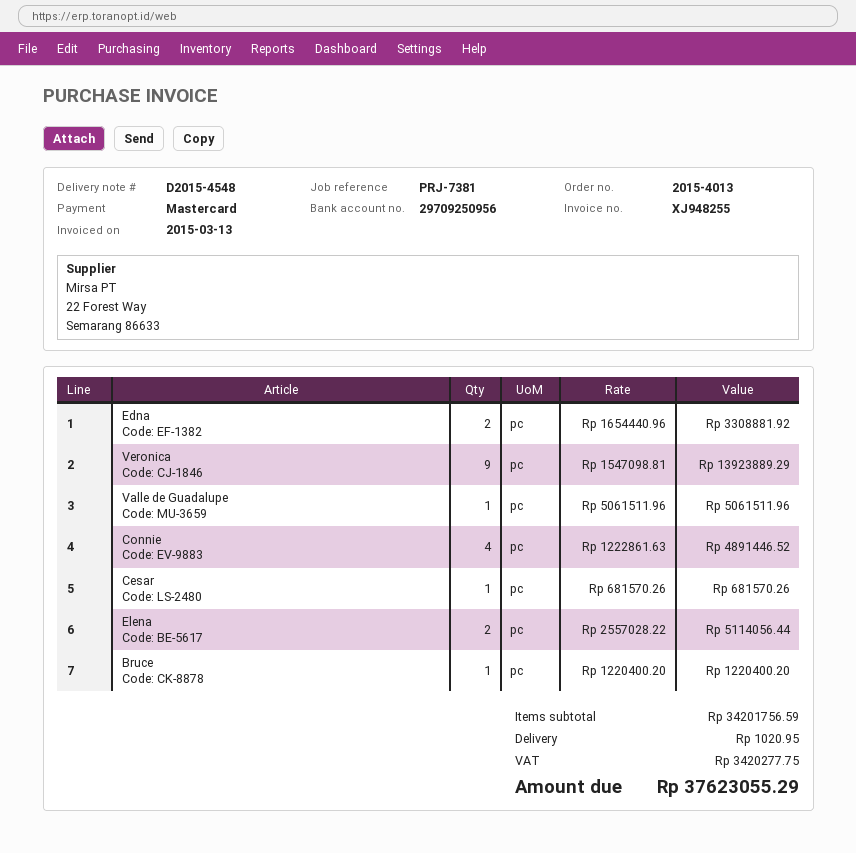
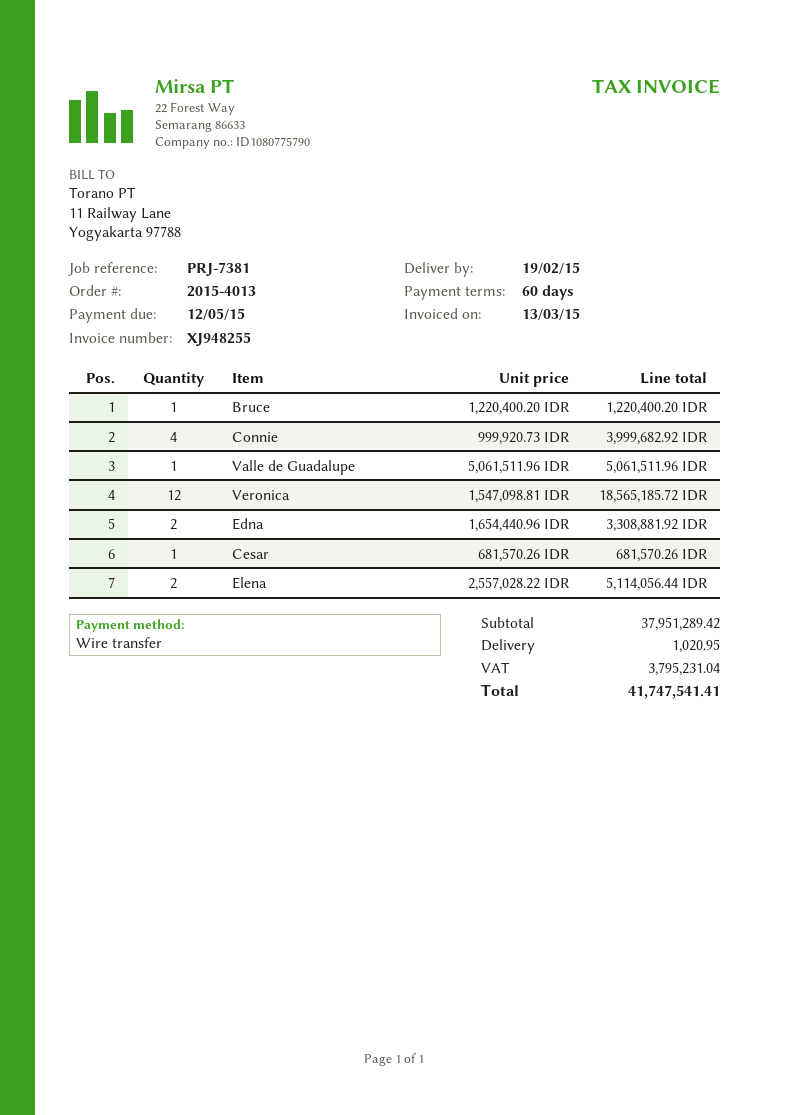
payment method: Mastercard -> bank transfer
Veronica: 9 x 1547098.81 = 13923889.29 -> 12 x 1547098.81 = 18565185.72
Connie: 4 x 1222861.63 = 4891446.52 -> 4 x 999920.73 = 3999682.92
subtotal: 34201756.59 -> 37951289.42
tax: 3420277.75 -> 3795231.04
total: 37623055.29 -> 41747541.41

